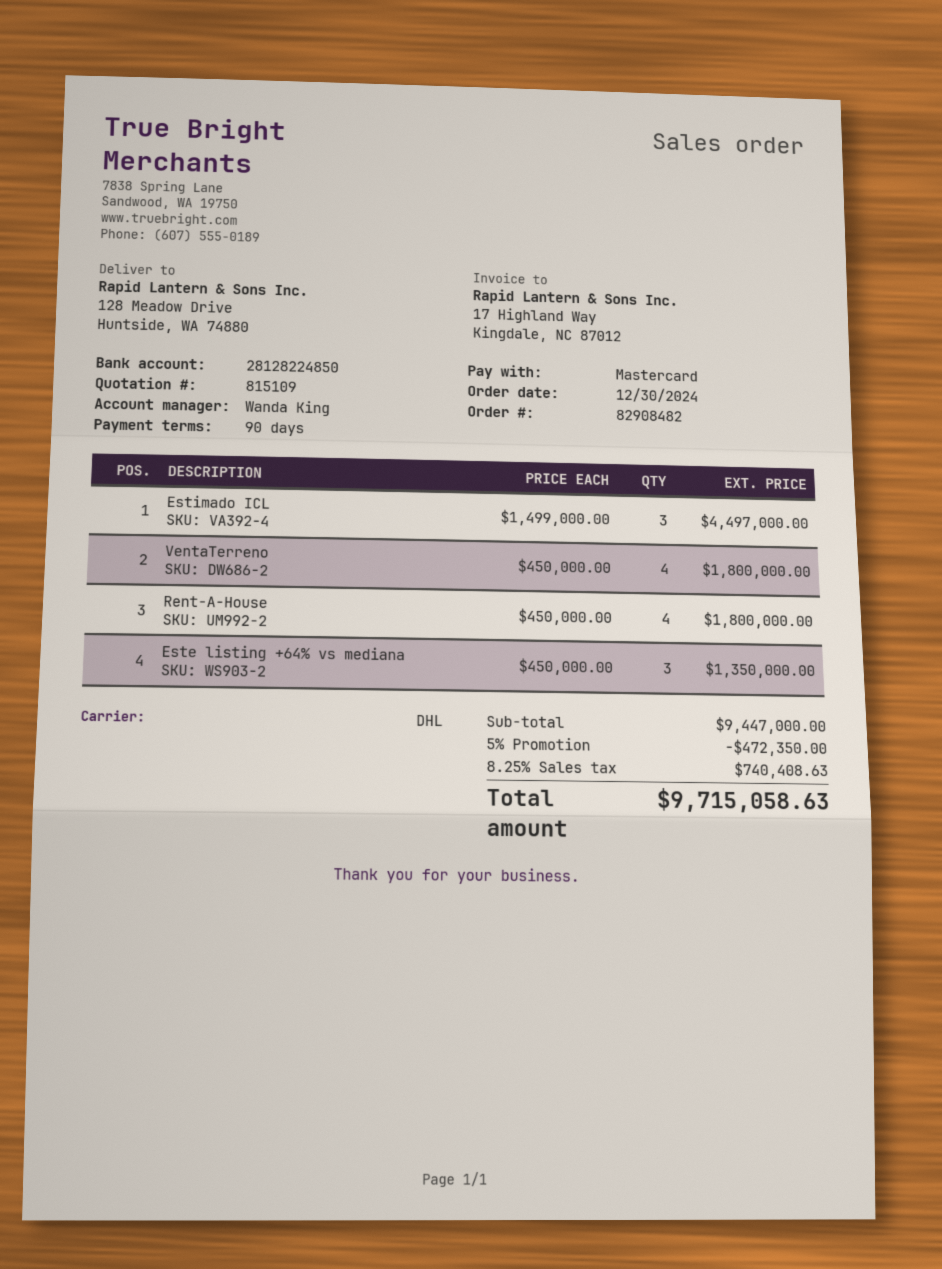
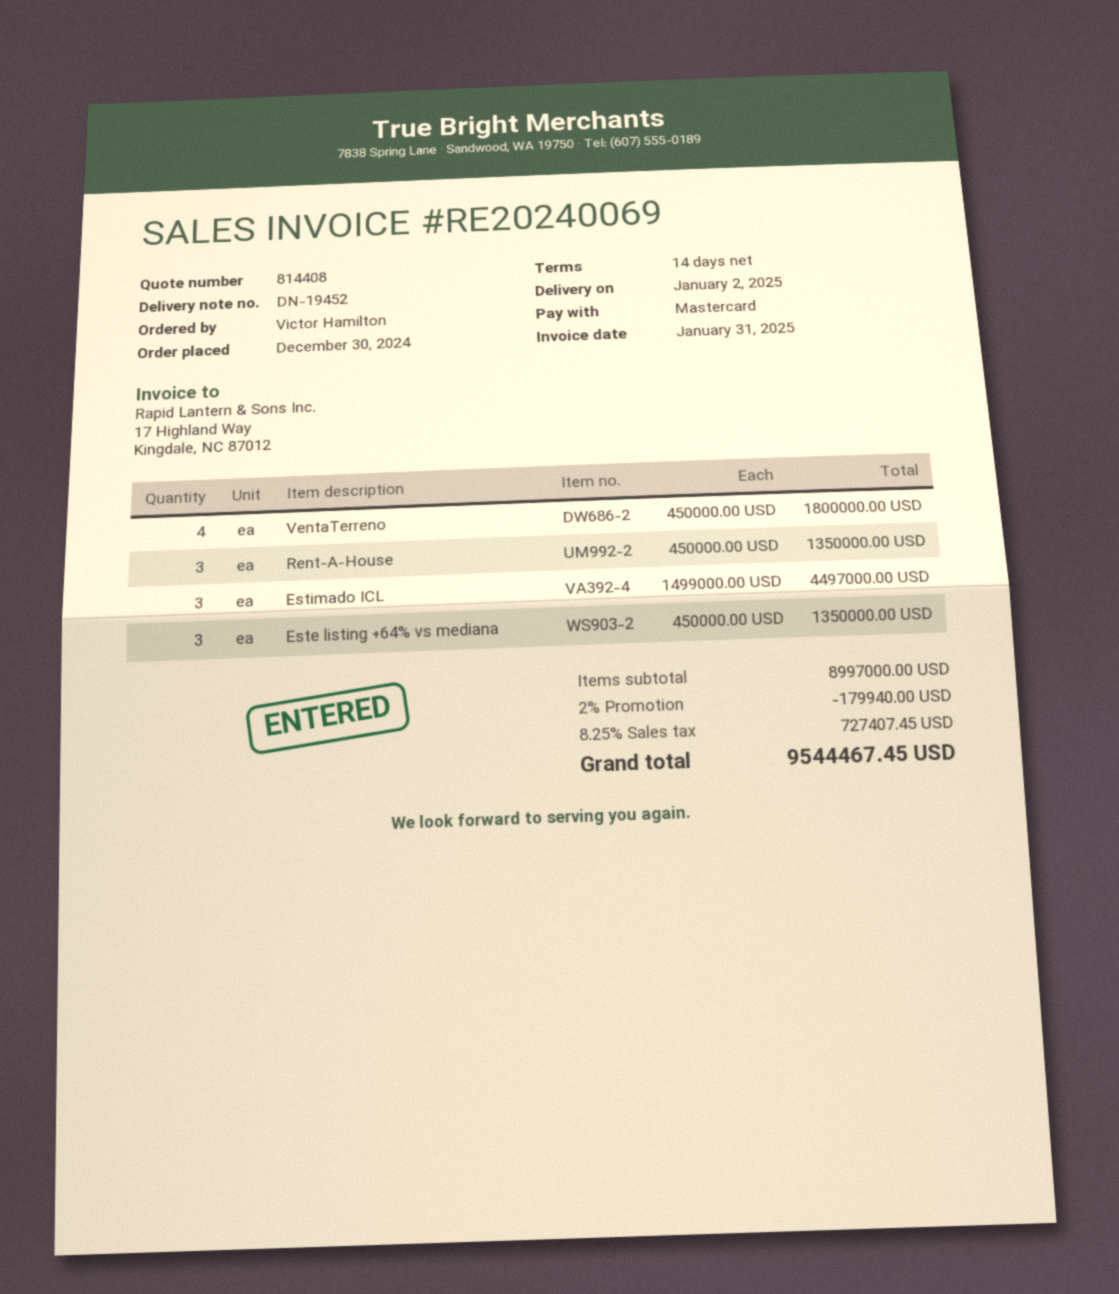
quote number: 815109 -> 814408
payment terms: 90 days -> 14 days
Rent-A-House: 4 x 450000.00 = 1800000.00 -> 3 x 450000.00 = 1350000.00
subtotal: 9447000.00 -> 8997000.00
discount: 5% = 472350.00 -> 2% = 179940.00
tax: 8.25% = 740408.63 -> 8.25% = 727407.45
total: 9715058.63 -> 9544467.45

